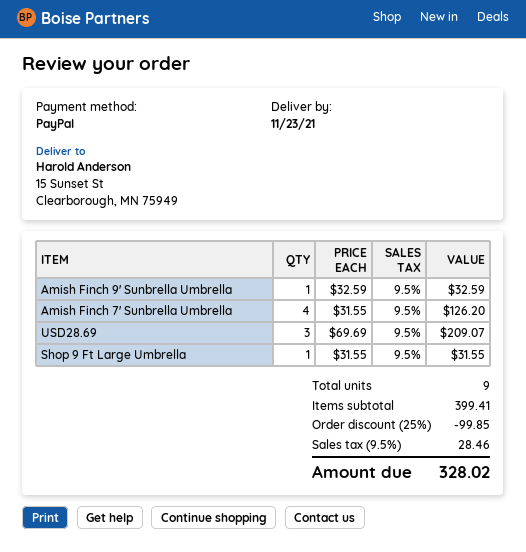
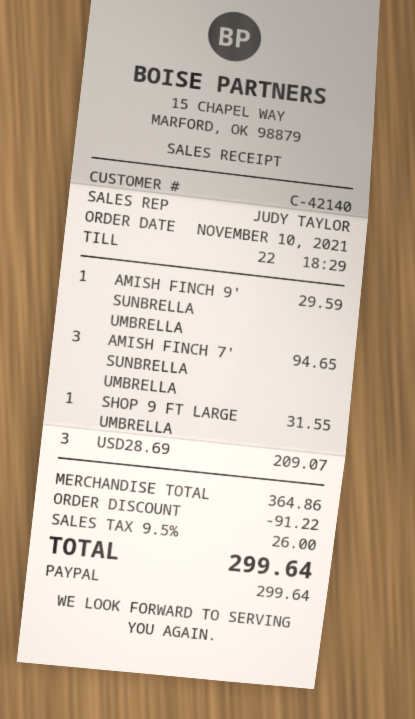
Amish Finch 9' Sunbrella Umbrella: 1 for 32.59 -> 1 for 29.59
Amish Finch 7' Sunbrella Umbrella: 4 for 126.20 -> 3 for 94.65
subtotal: 399.41 -> 364.86
discount: 99.85 -> 91.22
tax: 9.5% = 28.46 -> 9.5% = 26.00
total: 328.02 -> 299.64

